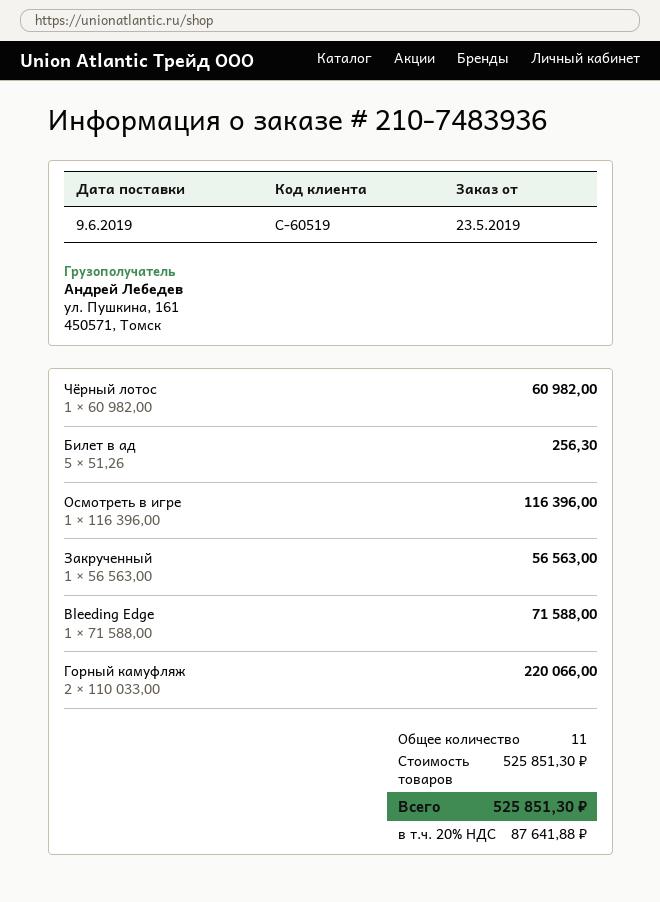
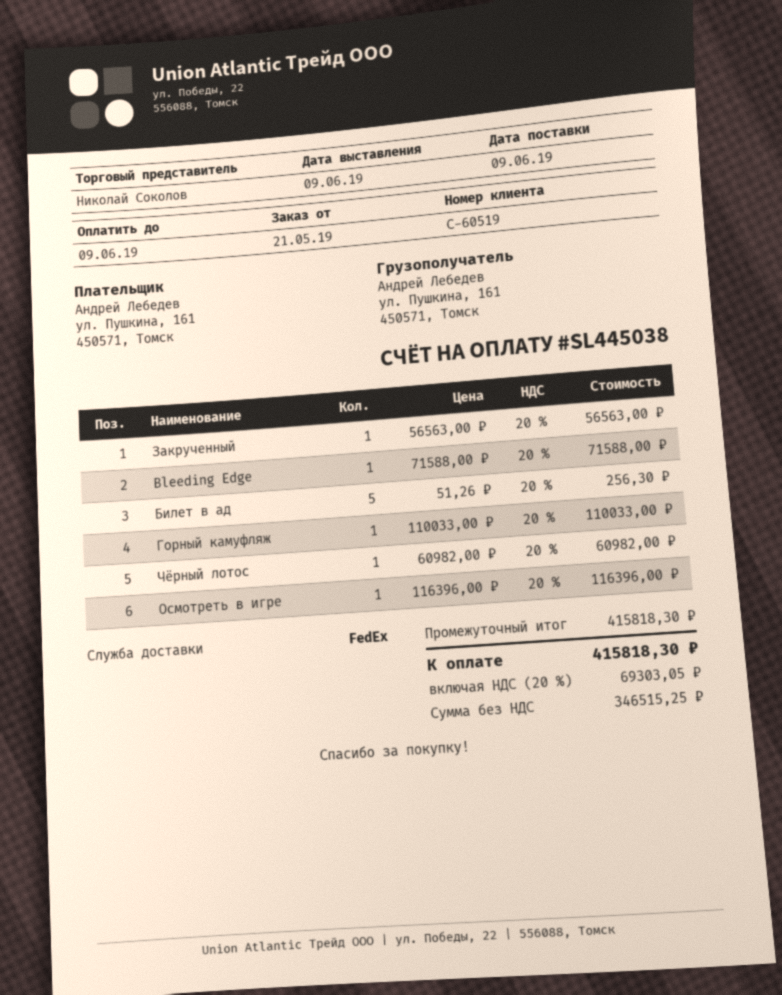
order date: 2019-05-23 -> 2019-05-21
Горный камуфляж: 2 x 110033.00 = 220066.00 -> 1 x 110033.00 = 110033.00
subtotal: 525851.30 -> 415818.30
tax: 20% = 87641.88 -> 20% = 69303.05
total: 525851.30 -> 415818.30

